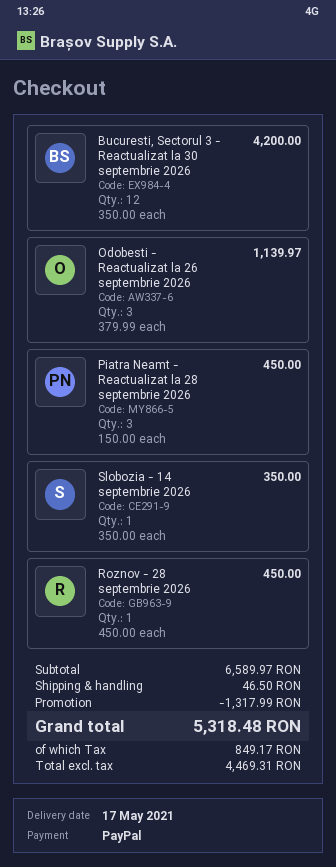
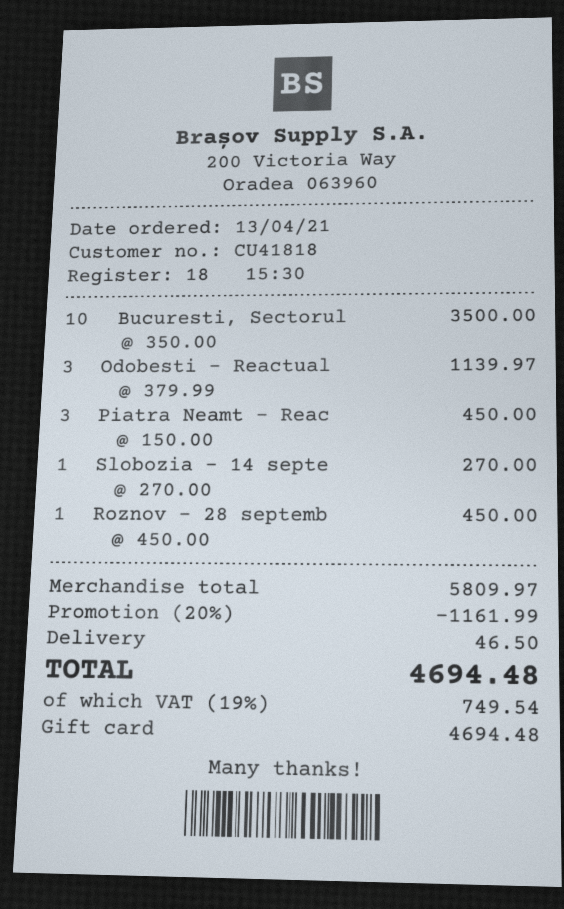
payment method: PayPal -> gift card
Bucuresti, Sectorul 3 - Reactualizat la 30 septembrie 2026: 12 x 350.00 = 4200.00 -> 10 x 350.00 = 3500.00
Slobozia - 14 septembrie 2026: 1 x 350.00 = 350.00 -> 1 x 270.00 = 270.00
subtotal: 6589.97 -> 5809.97
discount: 1317.99 -> 1161.99
tax: 849.17 -> 749.54
total: 5318.48 -> 4694.48

